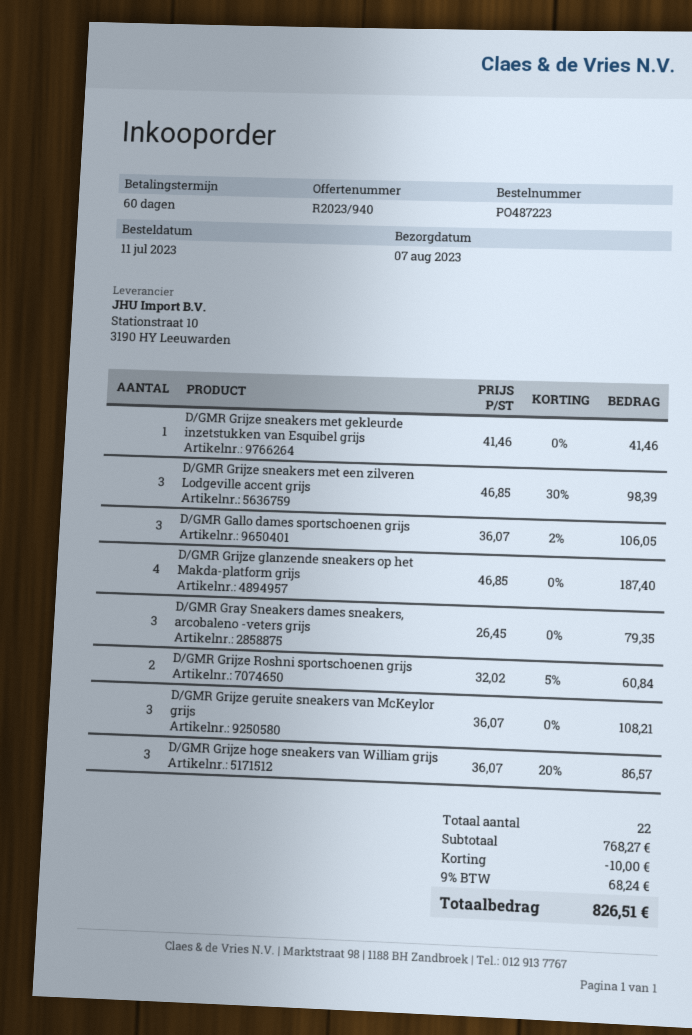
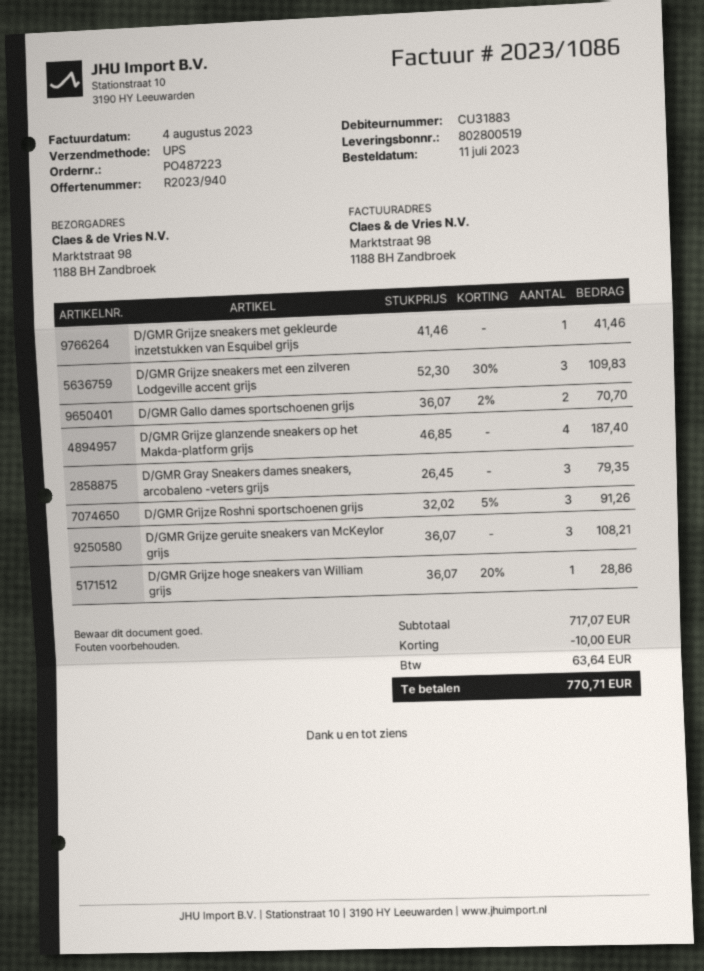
D/GMR Grijze sneakers met een zilveren Lodgeville accent grijs: 3 x 46.85 - 30% = 98.39 -> 3 x 52.30 - 30% = 109.83
D/GMR Gallo dames sportschoenen grijs: 3 x 36.07 - 2% = 106.05 -> 2 x 36.07 - 2% = 70.70
D/GMR Grijze Roshni sportschoenen grijs: 2 x 32.02 - 5% = 60.84 -> 3 x 32.02 - 5% = 91.26
D/GMR Grijze hoge sneakers van William grijs: 3 x 36.07 - 20% = 86.57 -> 1 x 36.07 - 20% = 28.86
subtotal: 768.27 -> 717.07
tax: 68.24 -> 63.64
total: 826.51 -> 770.71

